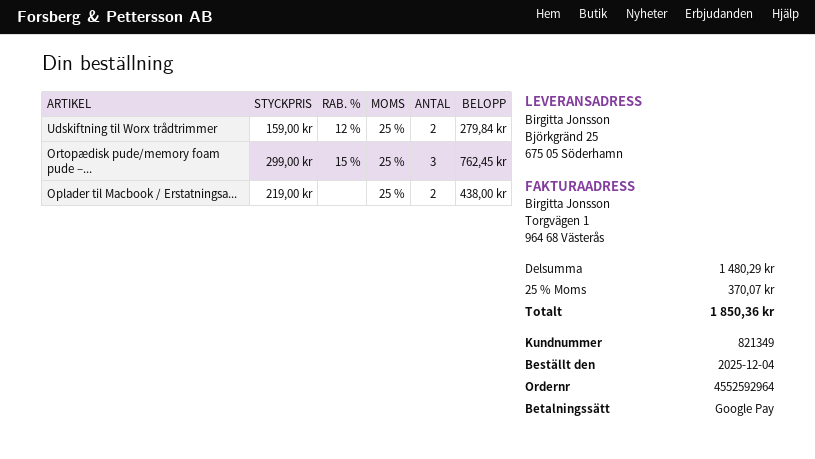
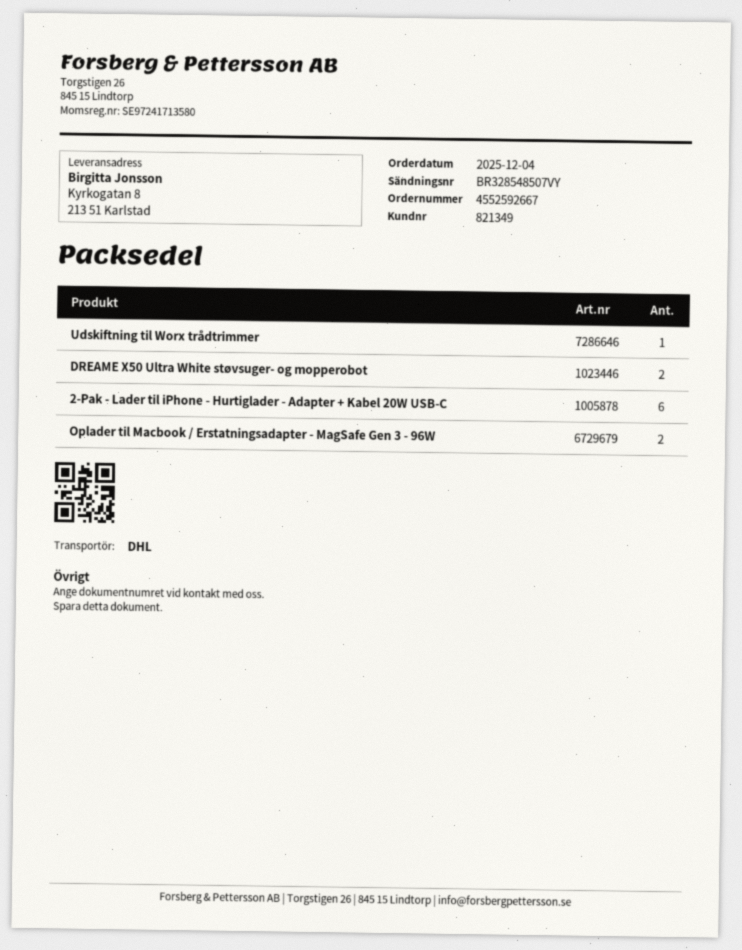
order number: 4552592964 -> 4552592667
ship to: Björkgränd 25, 675 05 Söderhamn -> Kyrkogatan 8, 213 51 Karlstad
Udskiftning til Worx trådtrimmer: 2 -> 1
Ortopædisk pude/memory foam pude –...: 3 -> none
DREAME X50 Ultra White støvsuger- og mopperobot: none -> 2
2-Pak - Lader til iPhone - Hurtiglader - Adapter + Kabel 20W USB-C: none -> 6

